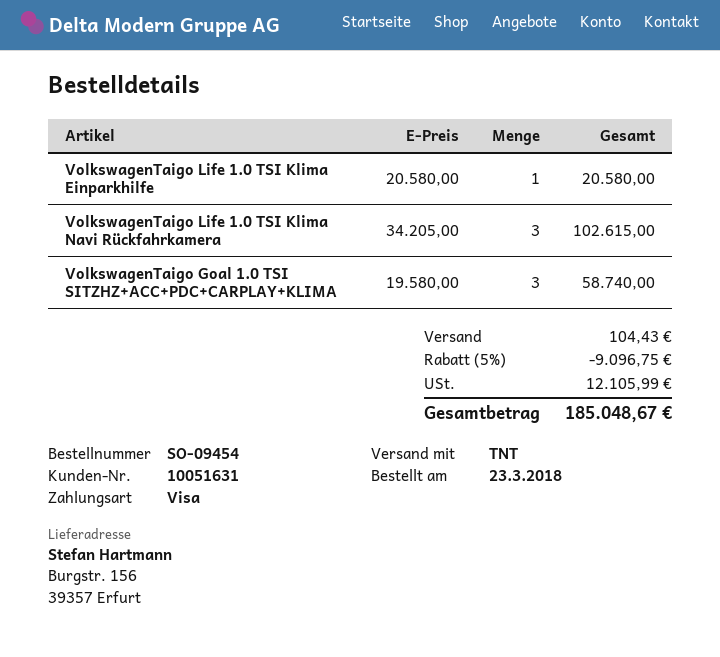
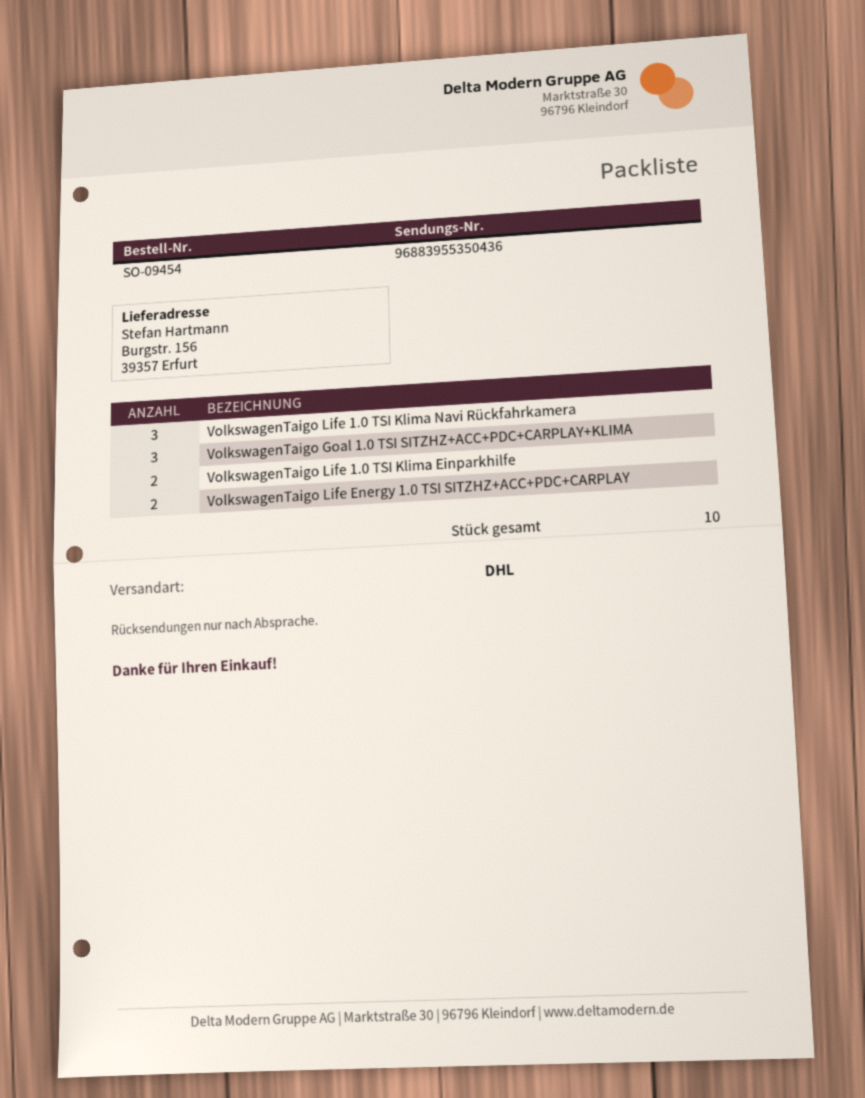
shipping method: TNT -> DHL
VolkswagenTaigo Life 1.0 TSI Klima Einparkhilfe: 1 -> 2
VolkswagenTaigo Life Energy 1.0 TSI SITZHZ+ACC+PDC+CARPLAY: none -> 2

